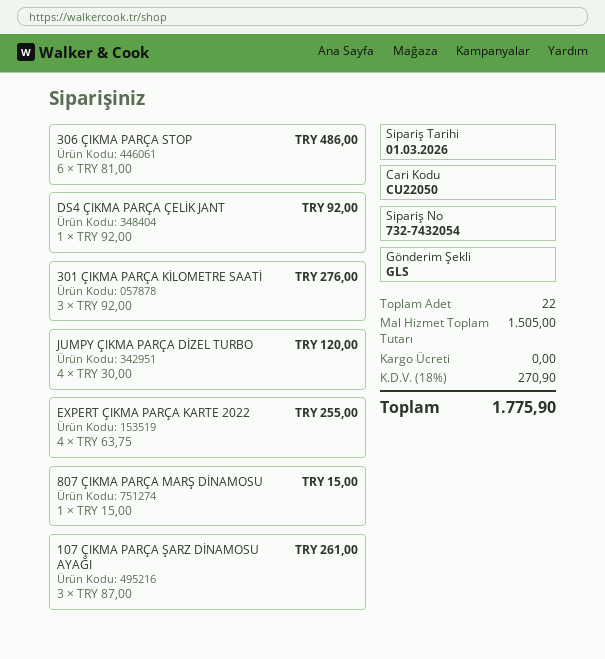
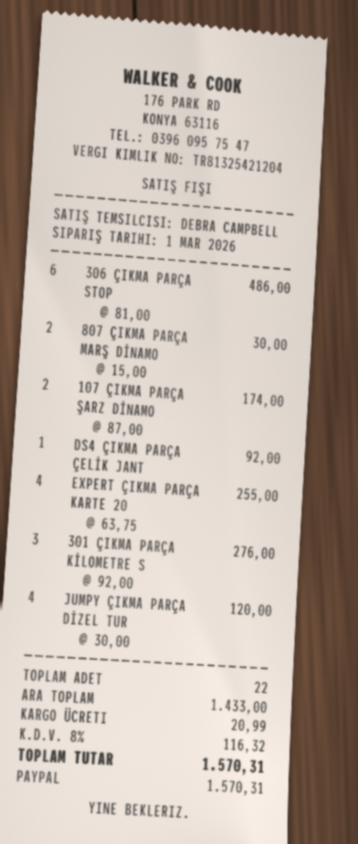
807 ÇIKMA PARÇA MARŞ DİNAMOSU: 1 x 15.00 = 15.00 -> 2 x 15.00 = 30.00
107 ÇIKMA PARÇA ŞARZ DİNAMOSU AYAĞI: 3 x 87.00 = 261.00 -> 2 x 87.00 = 174.00
subtotal: 1505.00 -> 1433.00
shipping: 0.00 -> 20.99
tax: 18% = 270.90 -> 8% = 116.32
total: 1775.90 -> 1570.31

